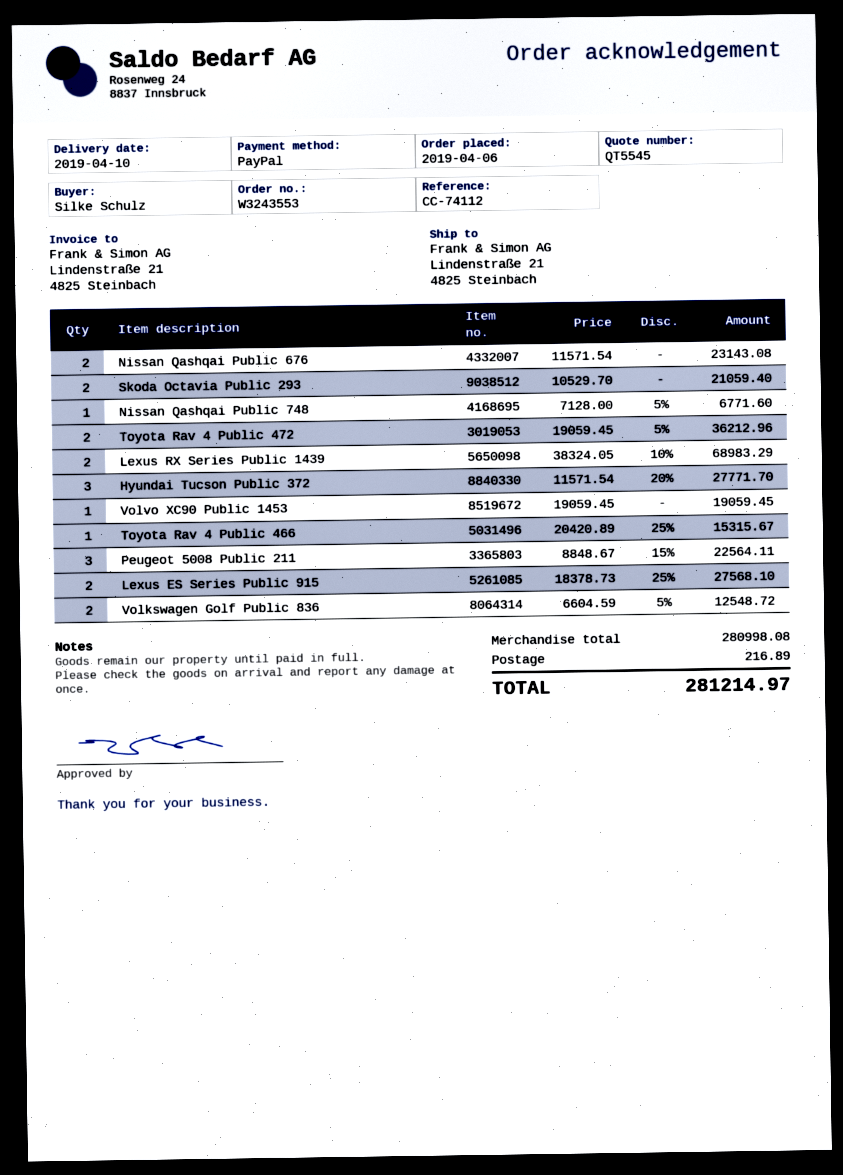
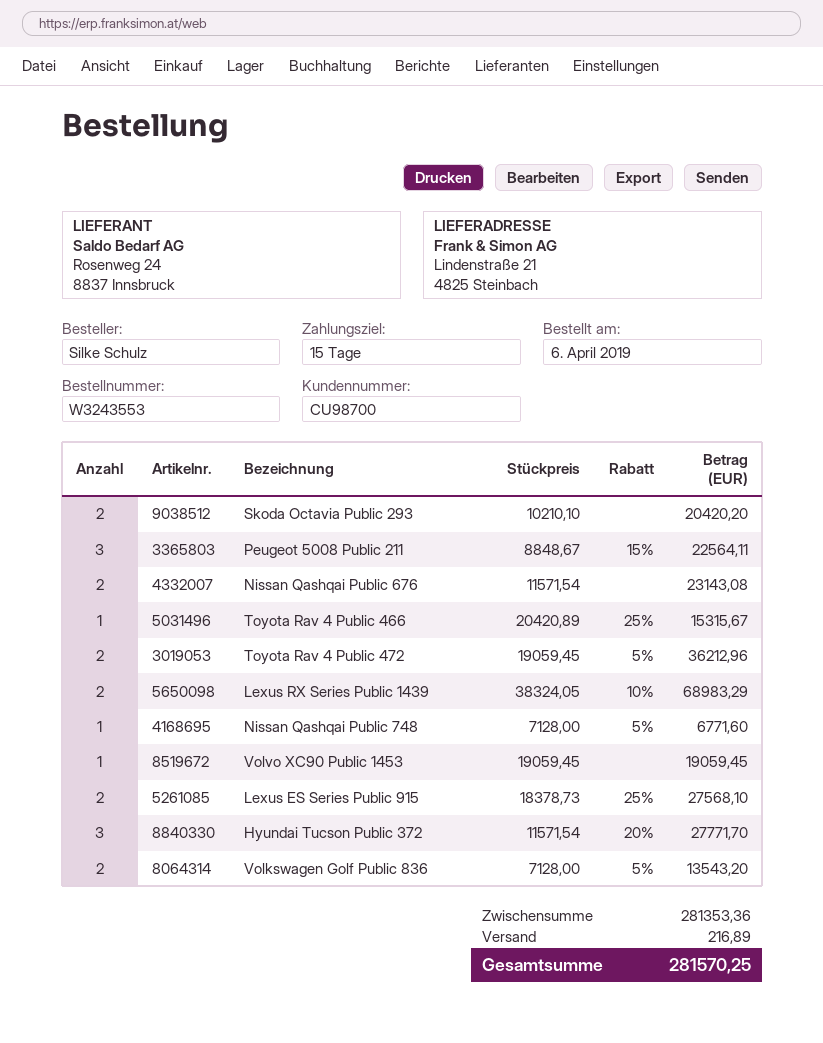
Skoda Octavia Public 293: 2 x 10529.70 = 21059.40 -> 2 x 10210.10 = 20420.20
Volkswagen Golf Public 836: 2 x 6604.59 - 5% = 12548.72 -> 2 x 7128.00 - 5% = 13543.20
subtotal: 280998.08 -> 281353.36
total: 281214.97 -> 281570.25

